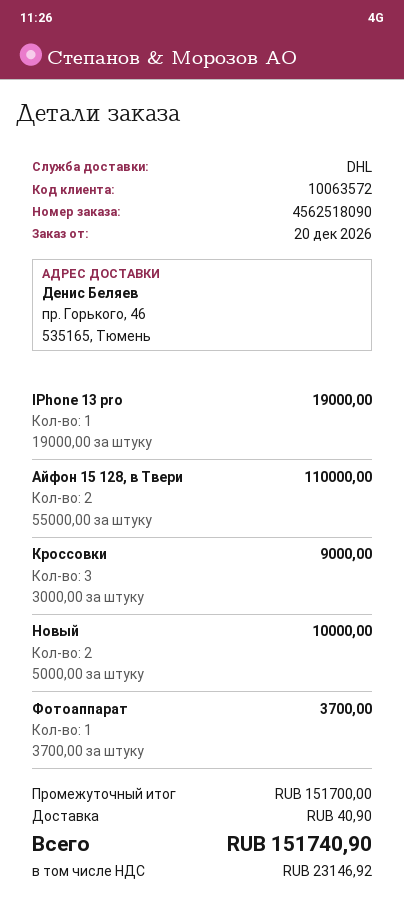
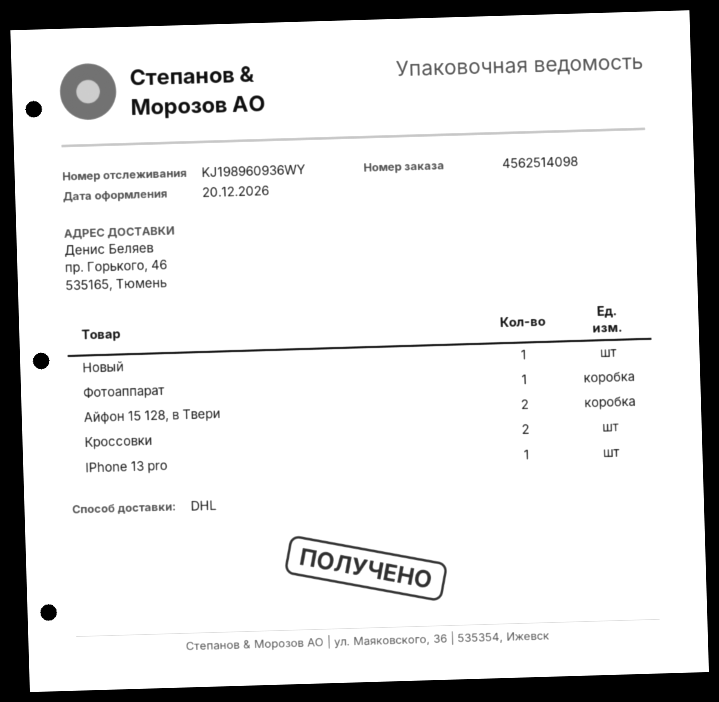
order number: 4562518090 -> 4562514098
Кроссовки: 3 -> 2
Новый: 2 -> 1

